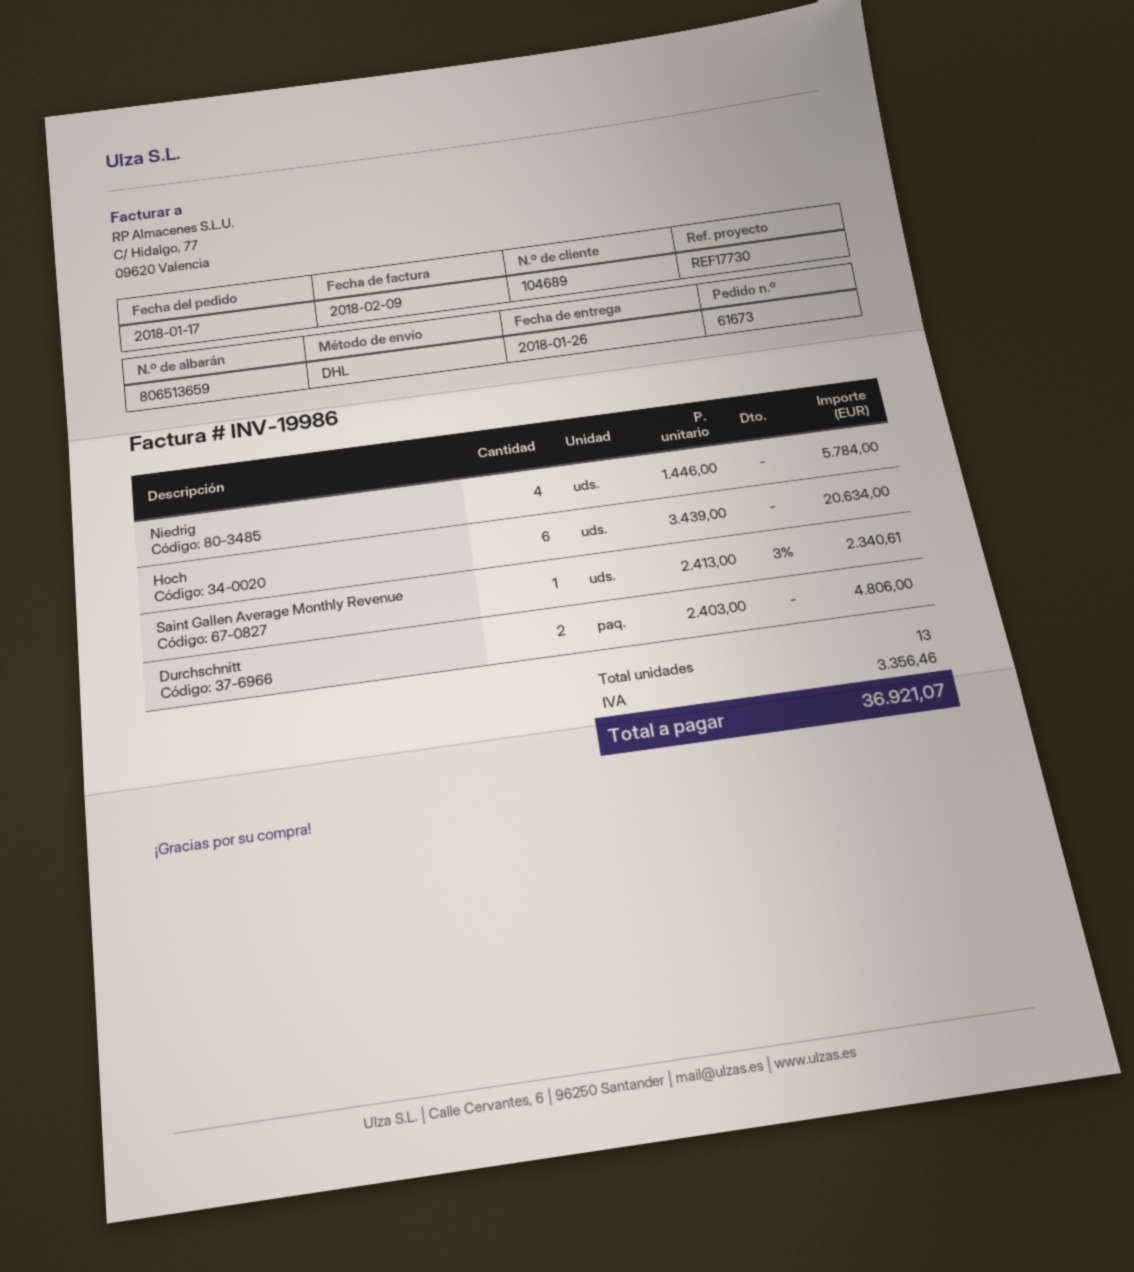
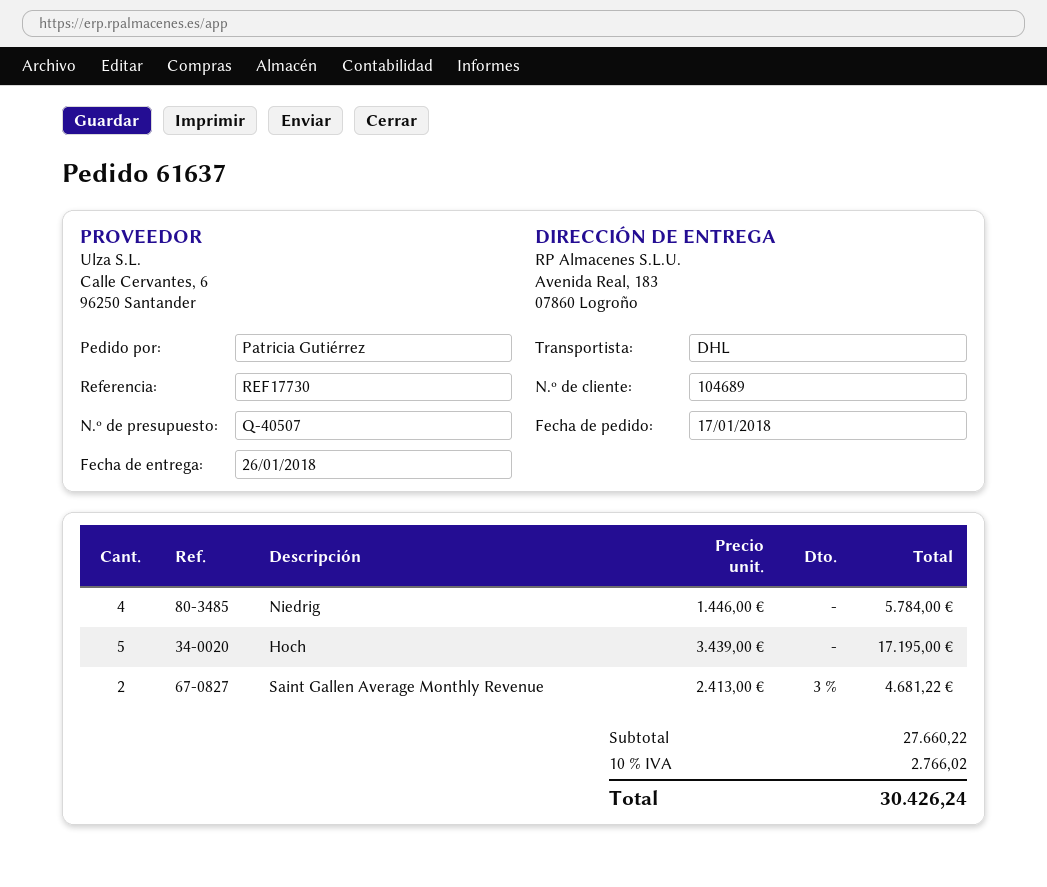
order number: 61673 -> 61637
Hoch: 6 x 3439.00 = 20634.00 -> 5 x 3439.00 = 17195.00
Saint Gallen Average Monthly Revenue: 1 x 2413.00 - 3% = 2340.61 -> 2 x 2413.00 - 3% = 4681.22
Durchschnitt: 2 x 2403.00 = 4806.00 -> none
tax: 3356.46 -> 2766.02
total: 36921.07 -> 30426.24

